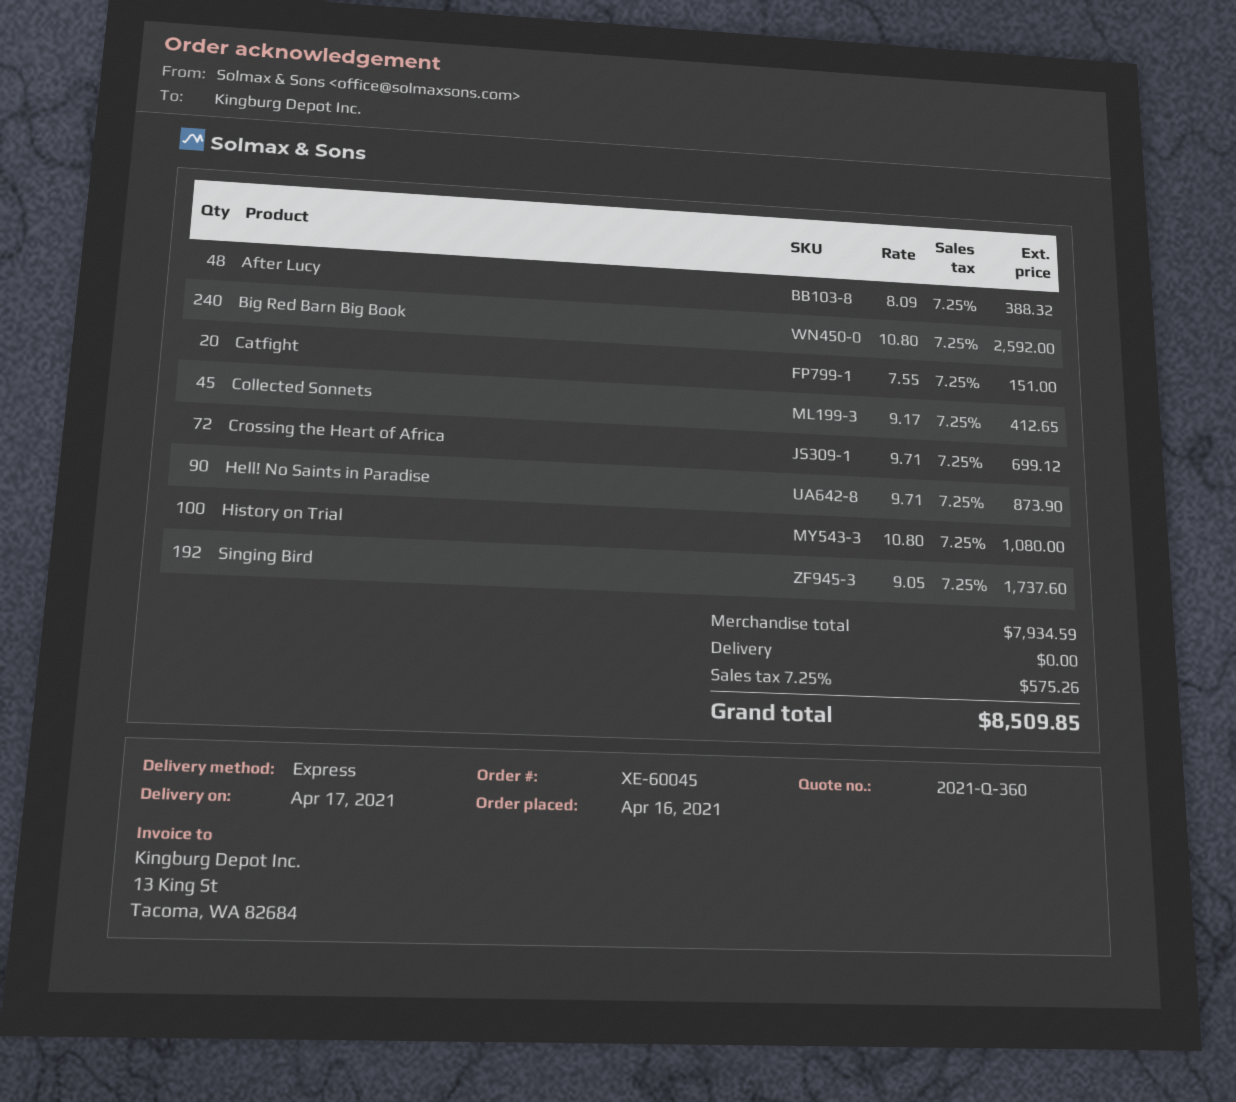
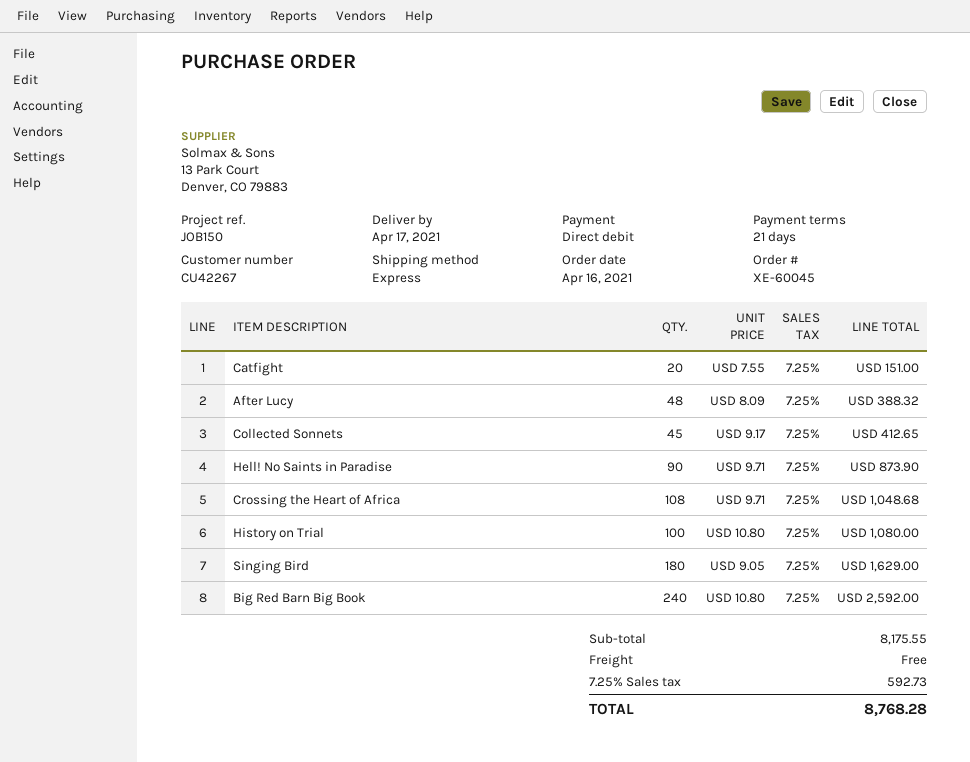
Crossing the Heart of Africa: 72 x 9.71 = 699.12 -> 108 x 9.71 = 1048.68
Singing Bird: 192 x 9.05 = 1737.60 -> 180 x 9.05 = 1629.00
subtotal: 7934.59 -> 8175.55
tax: 7.25% = 575.26 -> 7.25% = 592.73
total: 8509.85 -> 8768.28

